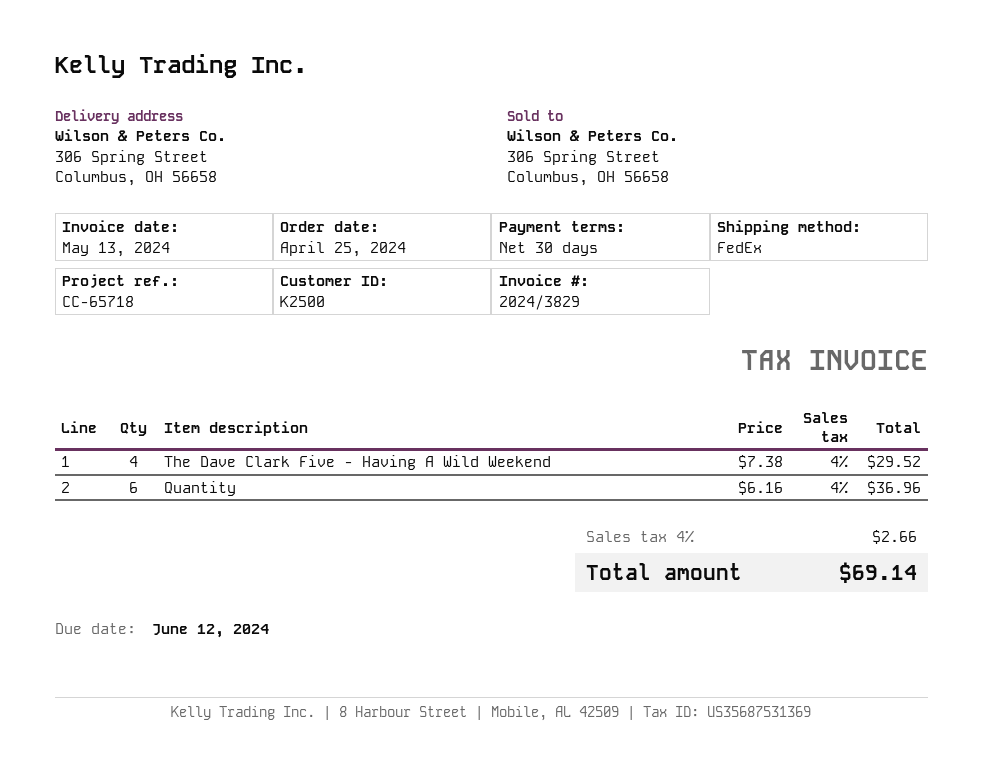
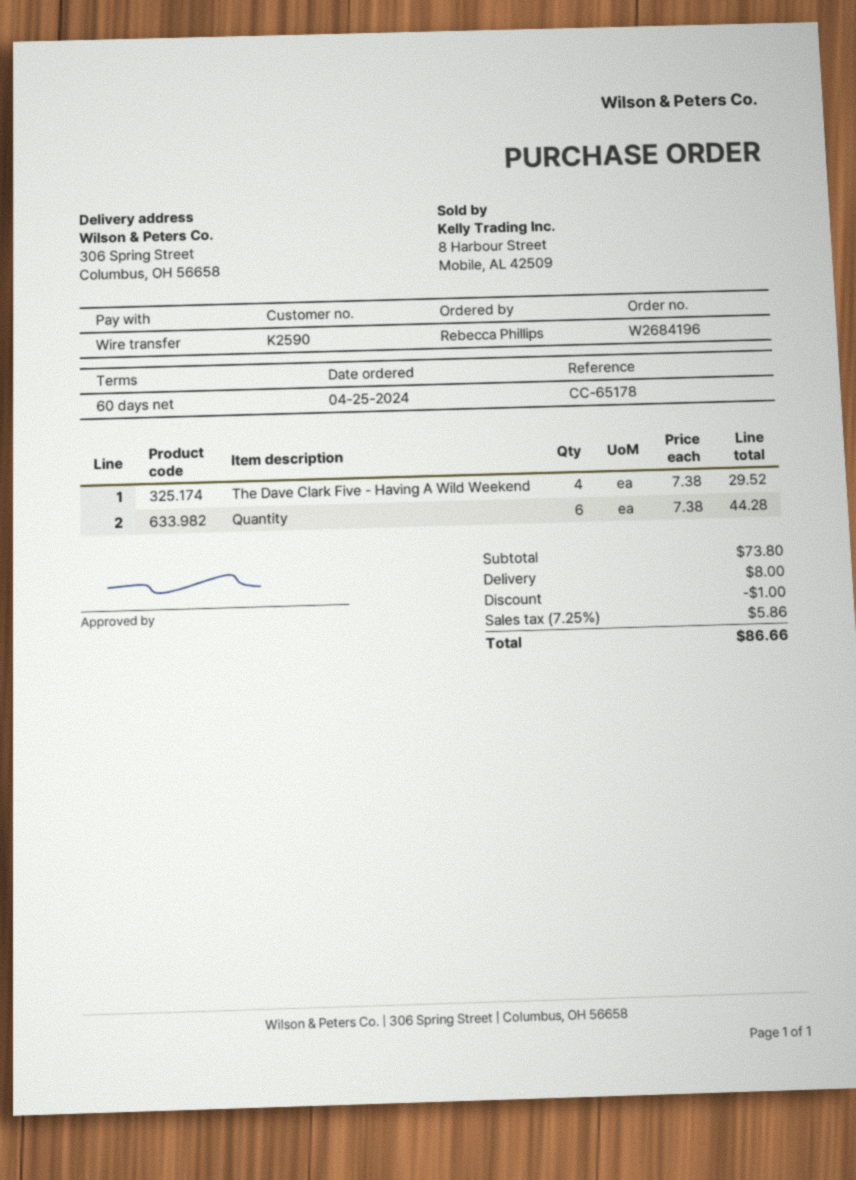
payment terms: 30 days -> 60 days
customer number: K2500 -> K2590
reference: CC-65718 -> CC-65178
Quantity: 6 x 6.16 = 36.96 -> 6 x 7.38 = 44.28
discount: none -> 1.00
shipping: none -> 8.00
tax: 4% = 2.66 -> 7.25% = 5.86
total: 69.14 -> 86.66

